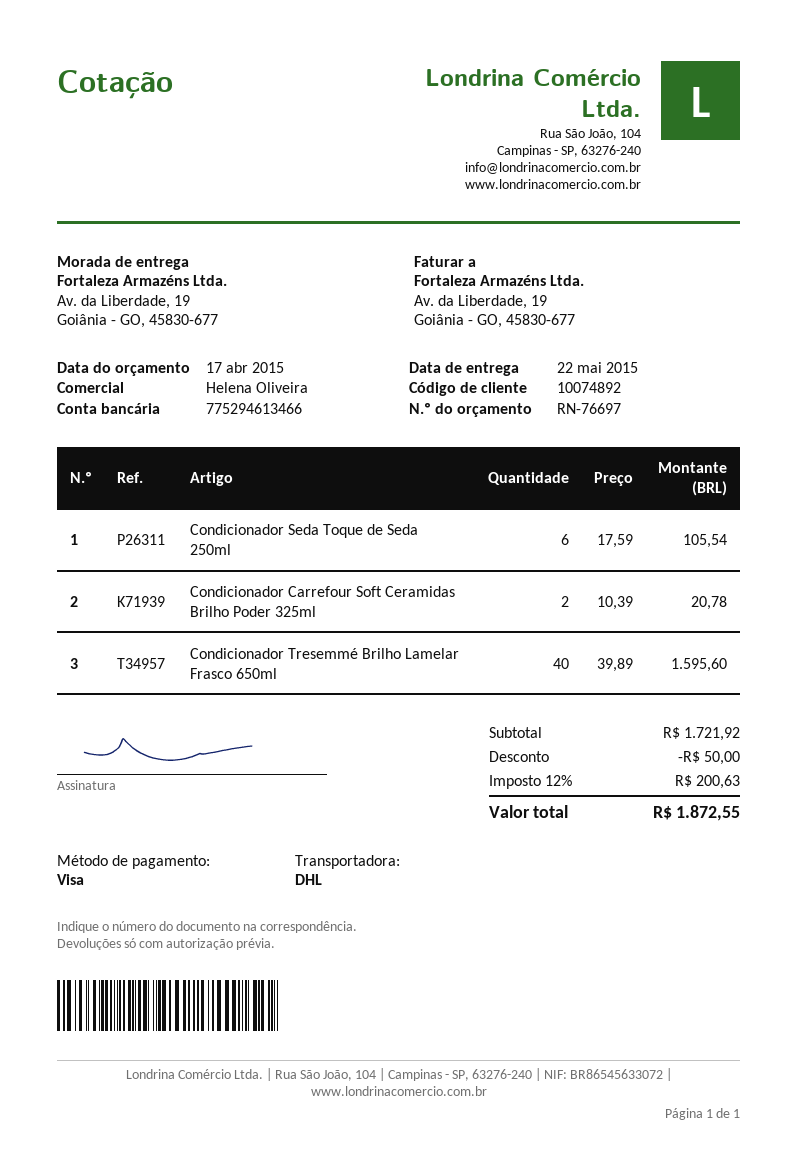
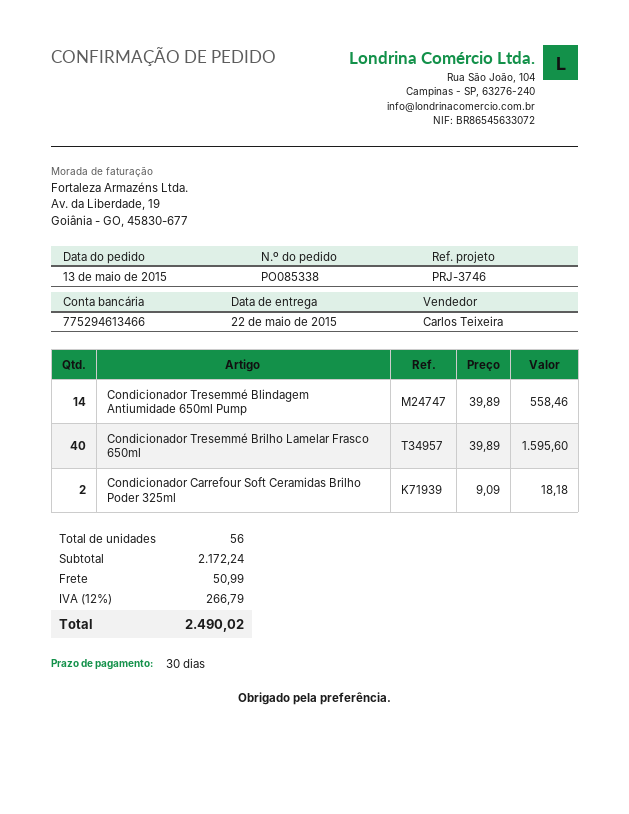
sales rep: Helena Oliveira -> Carlos Teixeira
Condicionador Seda Toque de Seda 250ml: 6 x 17.59 = 105.54 -> none
Condicionador Carrefour Soft Ceramidas Brilho Poder 325ml: 2 x 10.39 = 20.78 -> 2 x 9.09 = 18.18
Condicionador Tresemmé Blindagem Antiumidade 650ml Pump: none -> 14 x 39.89 = 558.46
subtotal: 1721.92 -> 2172.24
discount: 50.00 -> none
shipping: none -> 50.99
tax: 12% = 200.63 -> 12% = 266.79
total: 1872.55 -> 2490.02

